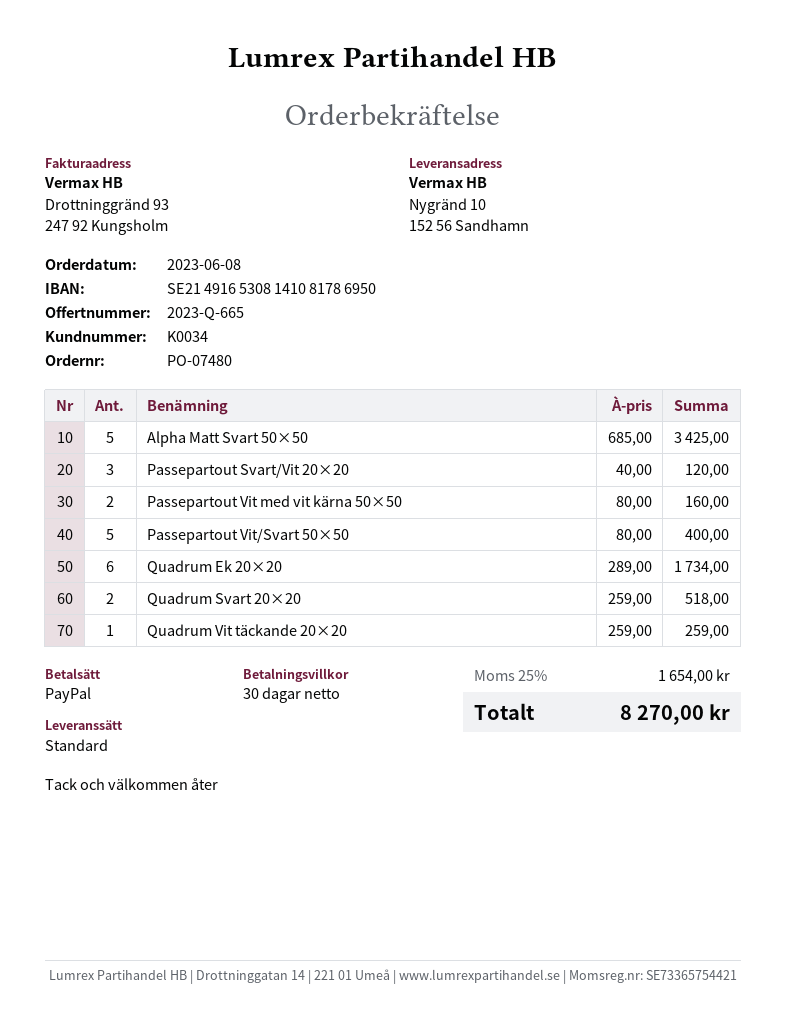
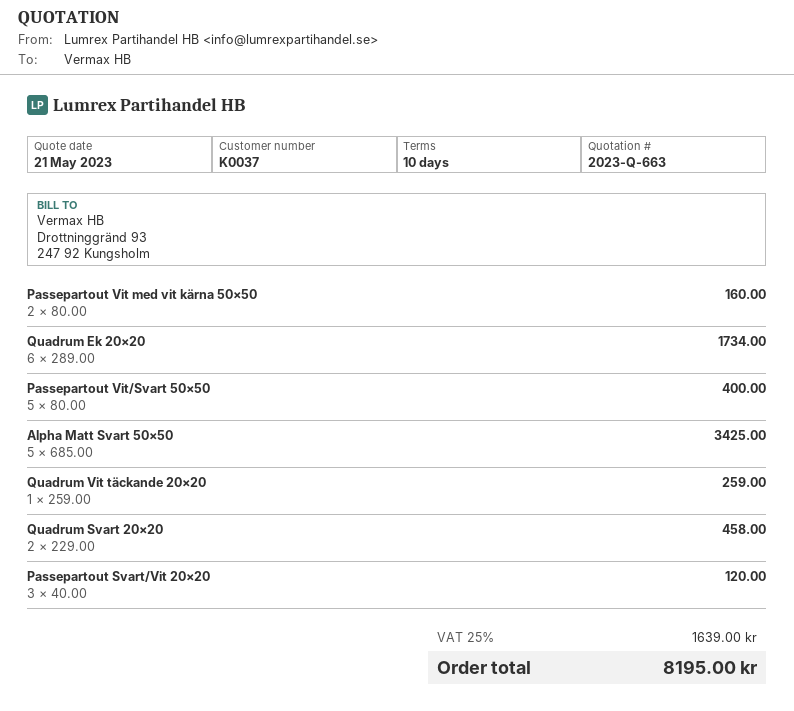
quote number: 2023-Q-665 -> 2023-Q-663
payment terms: 30 days -> 10 days
customer number: K0034 -> K0037
Quadrum Svart 20×20: 2 x 259.00 = 518.00 -> 2 x 229.00 = 458.00
tax: 25% = 1654.00 -> 25% = 1639.00
total: 8270.00 -> 8195.00

